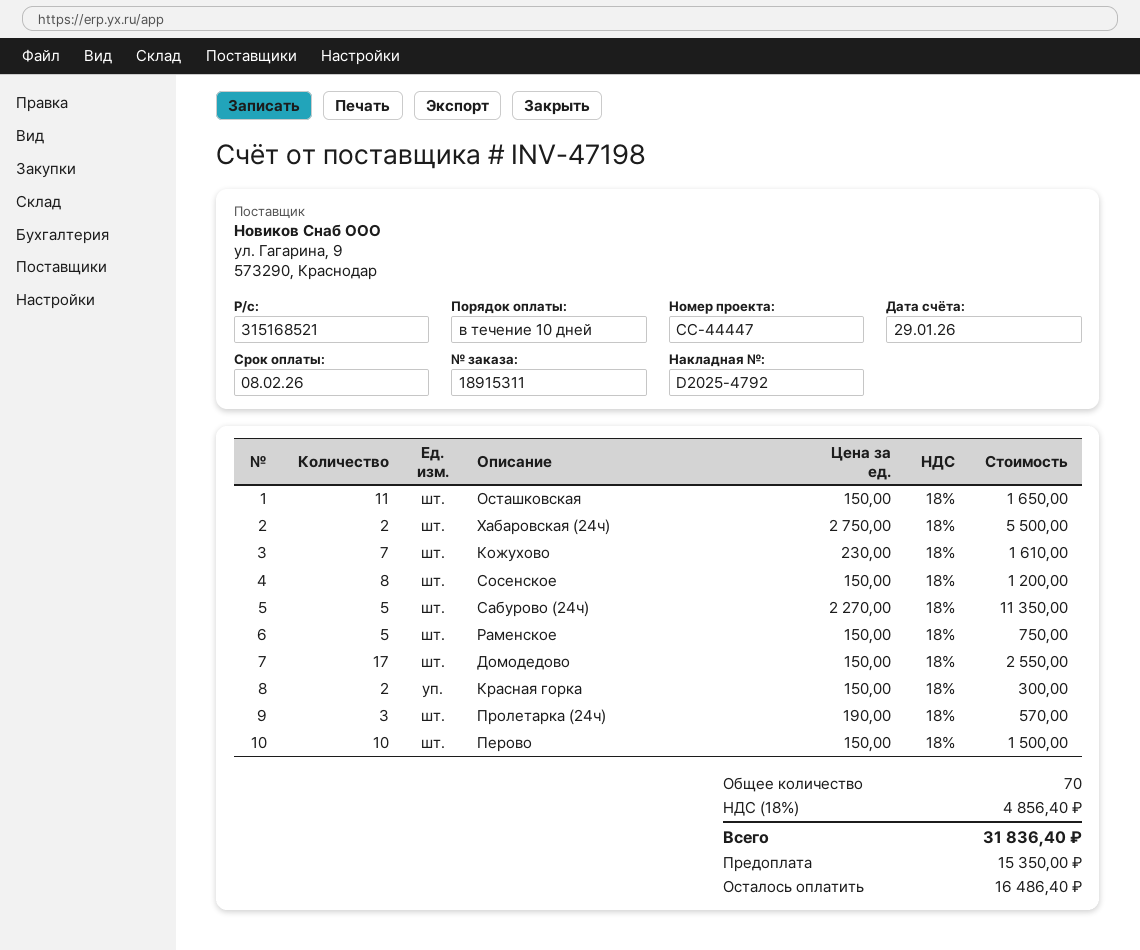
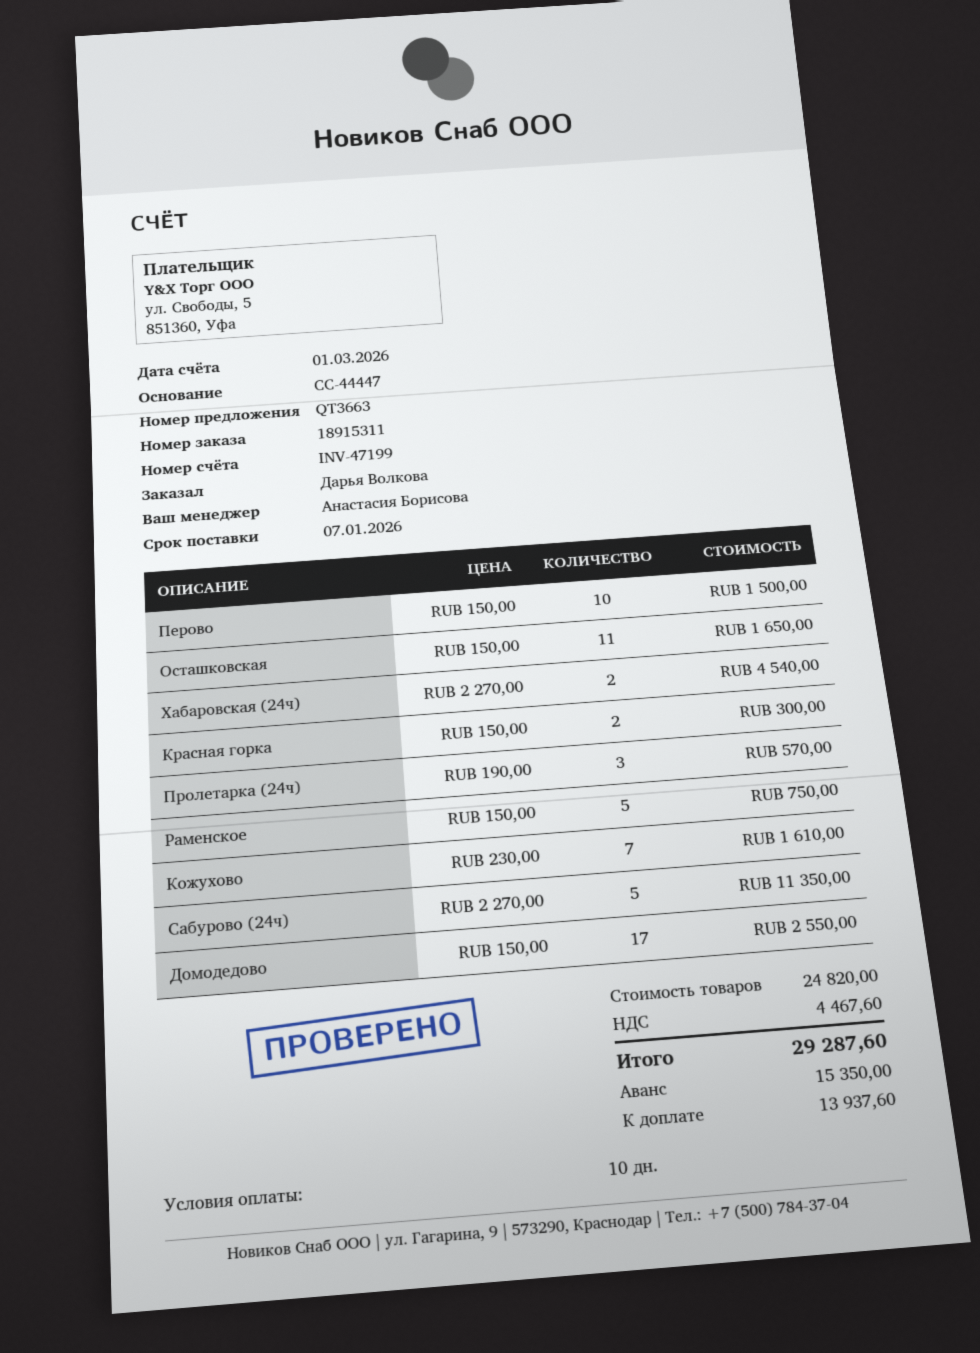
invoice number: INV-47198 -> INV-47199
invoice date: 2026-01-29 -> 2026-03-01
Хабаровская (24ч): 2 x 2750.00 = 5500.00 -> 2 x 2270.00 = 4540.00
Сосенское: 8 x 150.00 = 1200.00 -> none
tax: 4856.40 -> 4467.60
total: 31836.40 -> 29287.60
balance: 16486.40 -> 13937.60

